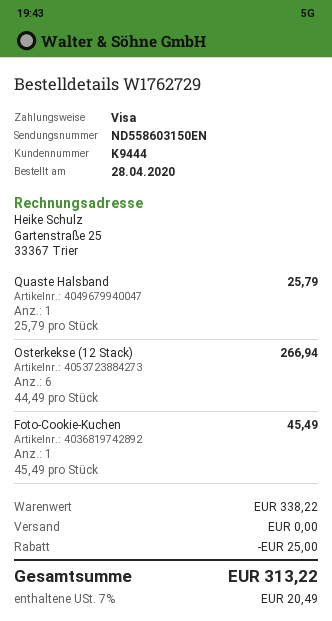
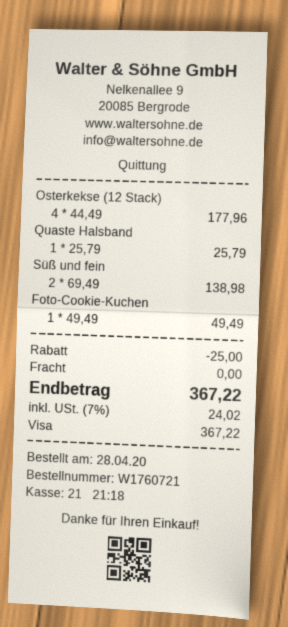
order number: W1762729 -> W1760721
Osterkekse (12 Stack): 6 x 44.49 = 266.94 -> 4 x 44.49 = 177.96
Foto-Cookie-Kuchen: 1 x 45.49 = 45.49 -> 1 x 49.49 = 49.49
Süß und fein: none -> 2 x 69.49 = 138.98
tax: 7% = 20.49 -> 7% = 24.02
total: 313.22 -> 367.22

